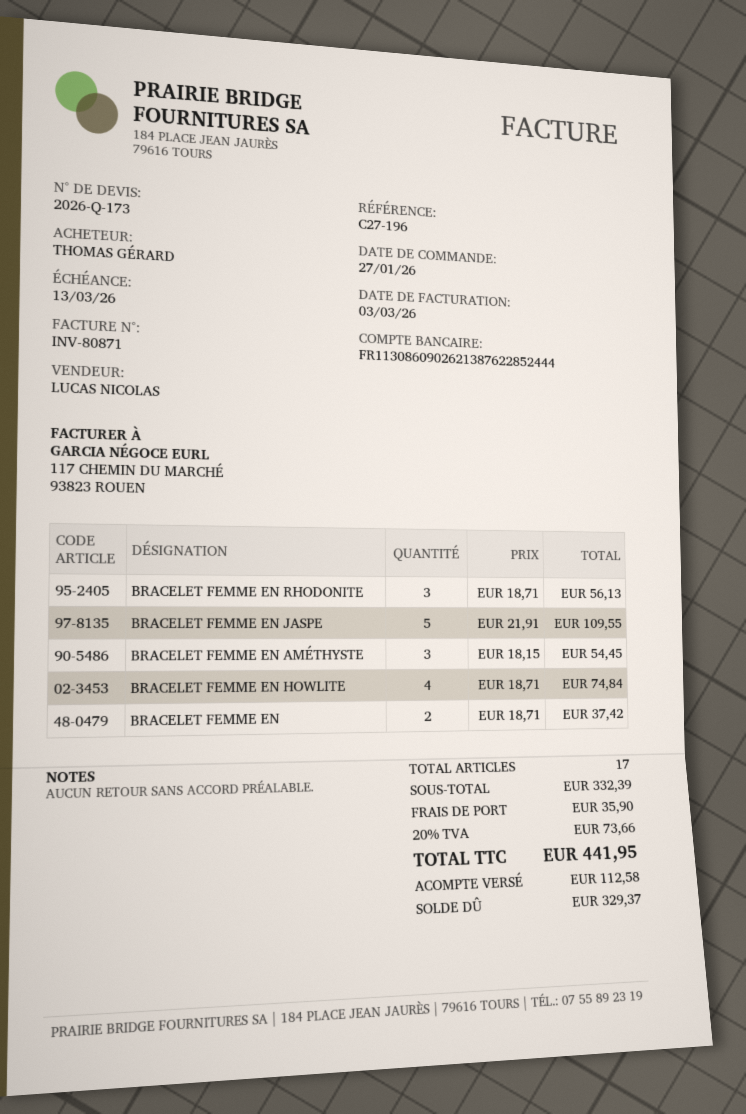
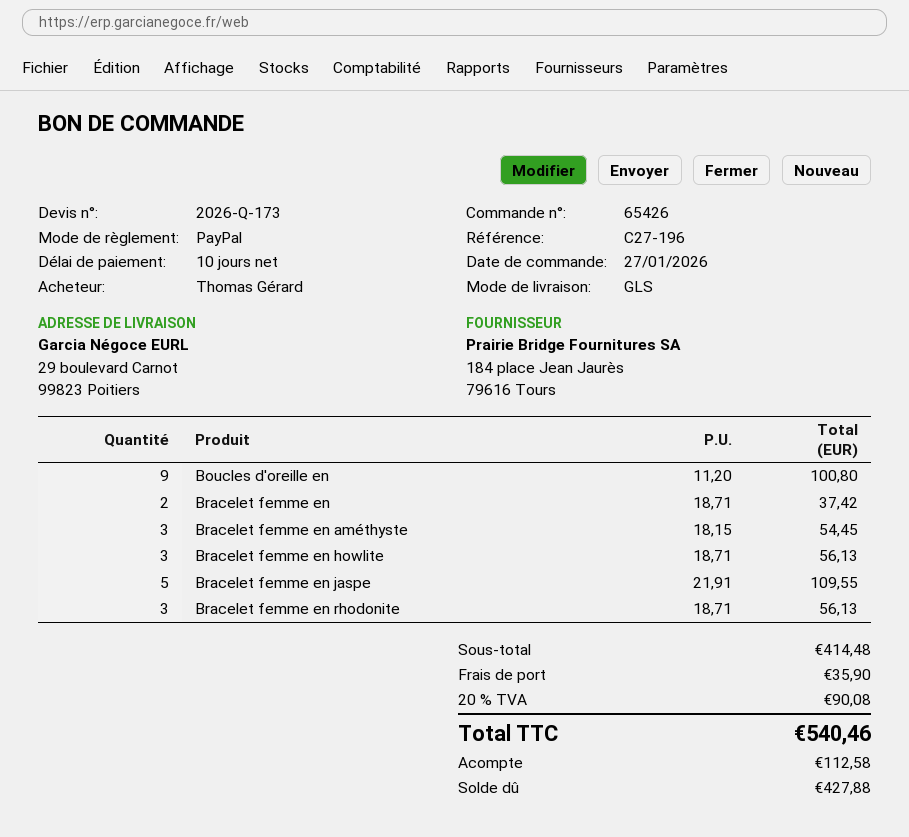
BRACELET FEMME EN HOWLITE: 4 x 18.71 = 74.84 -> 3 x 18.71 = 56.13
Boucles d'oreille en: none -> 9 x 11.20 = 100.80
subtotal: 332.39 -> 414.48
tax: 20% = 73.66 -> 20% = 90.08
total: 441.95 -> 540.46
balance: 329.37 -> 427.88

